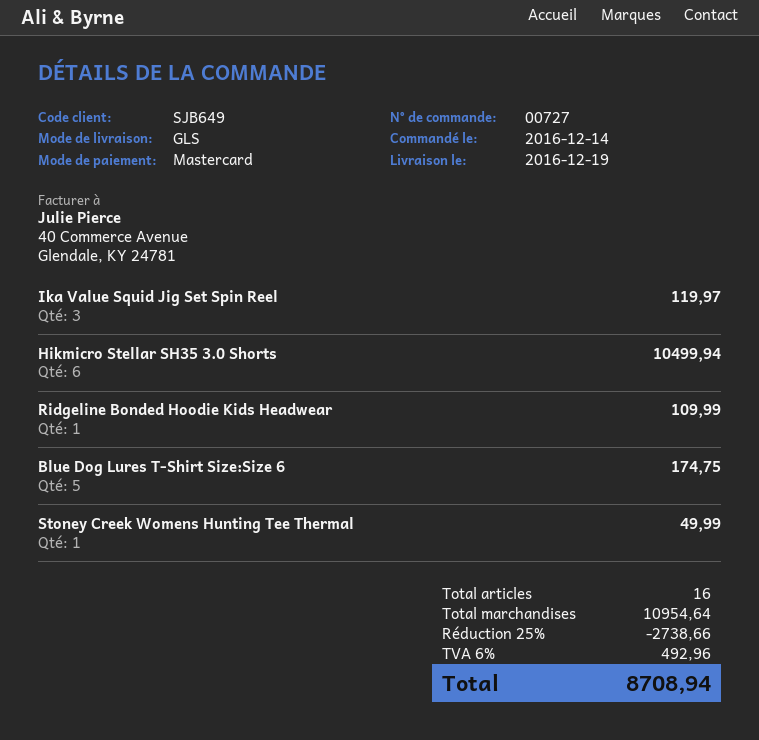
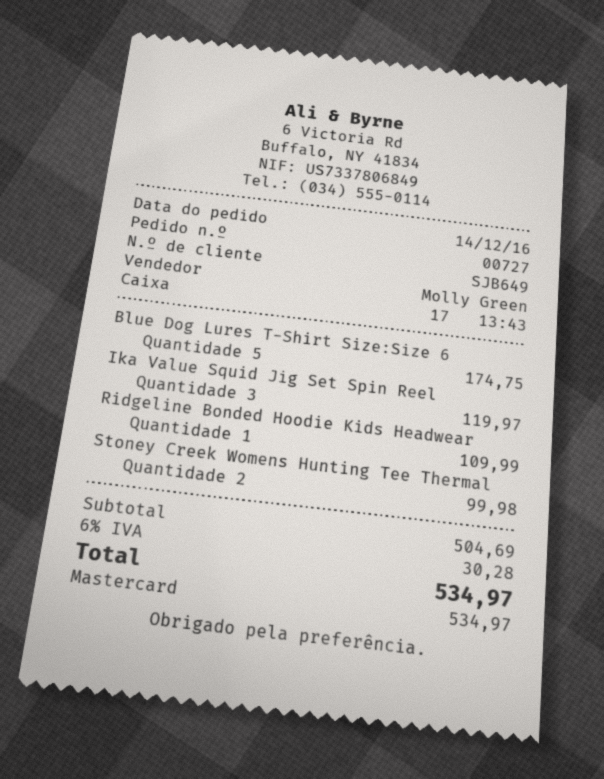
Hikmicro Stellar SH35 3.0 Shorts: 6 for 10499.94 -> none
Stoney Creek Womens Hunting Tee Thermal: 1 for 49.99 -> 2 for 99.98
subtotal: 10954.64 -> 504.69
discount: 25% = 2738.66 -> none
tax: 6% = 492.96 -> 6% = 30.28
total: 8708.94 -> 534.97

